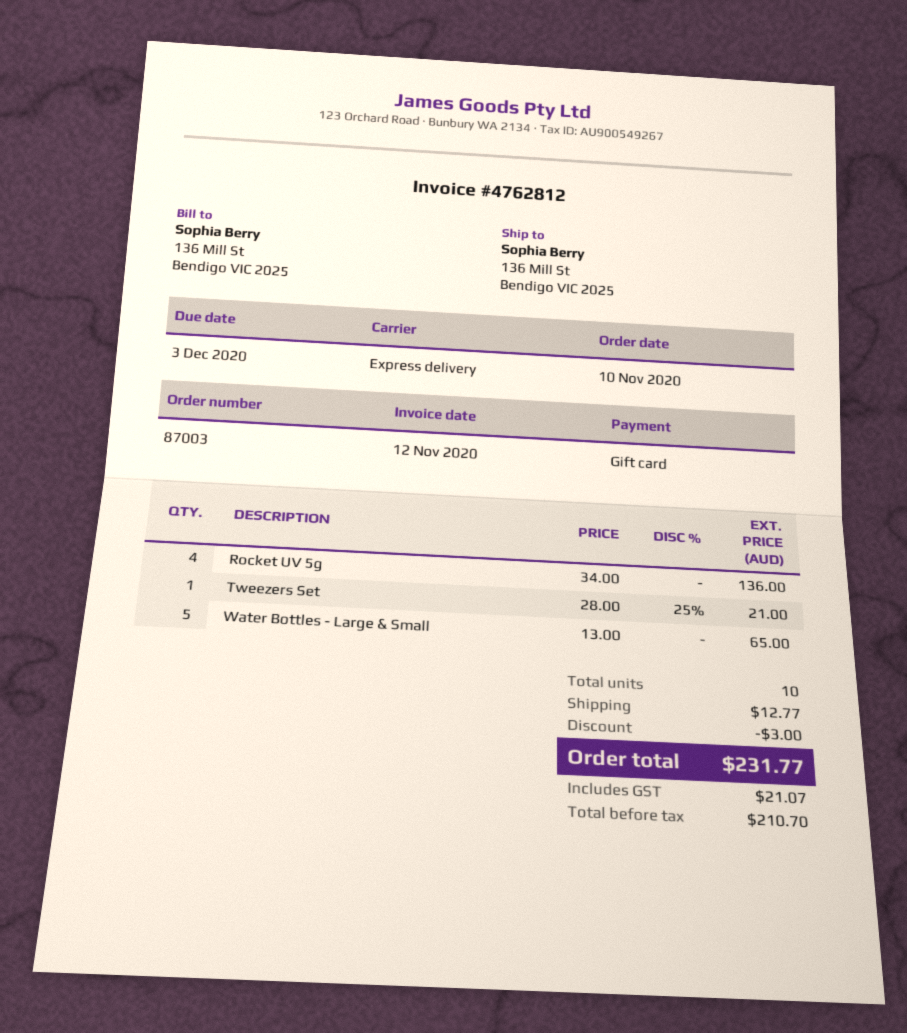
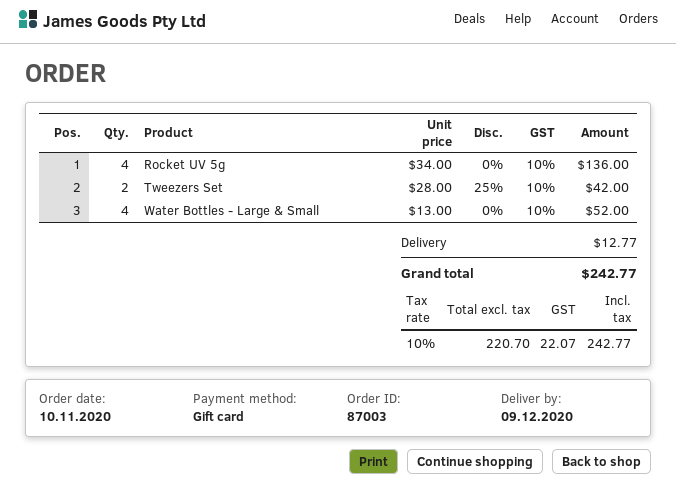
Tweezers Set: 1 x 28.00 - 25% = 21.00 -> 2 x 28.00 - 25% = 42.00
Water Bottles - Large & Small: 5 x 13.00 = 65.00 -> 4 x 13.00 = 52.00
discount: 3.00 -> none
net: 210.70 -> 220.70
tax: 21.07 -> 22.07
total: 231.77 -> 242.77

